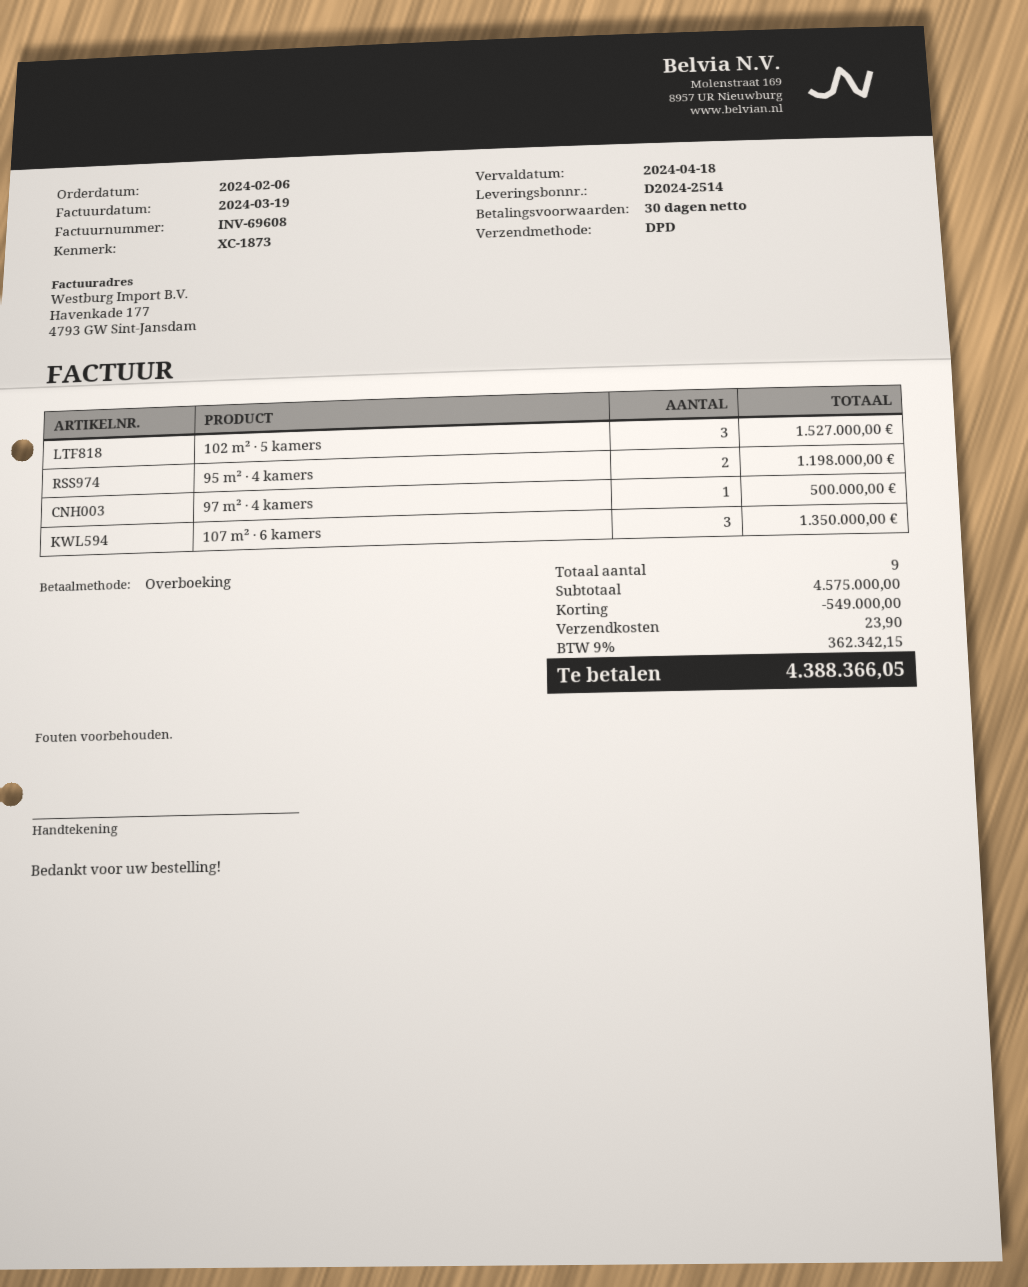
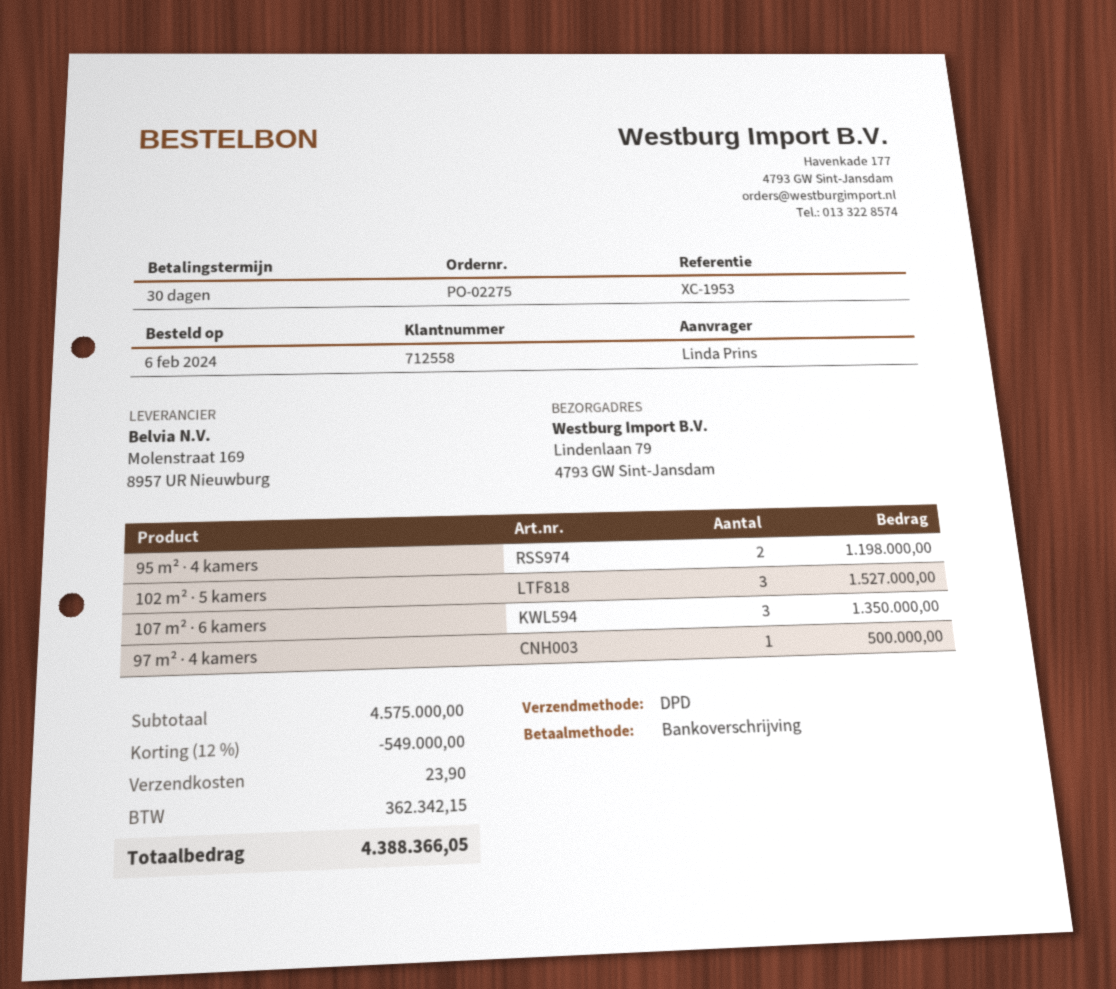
reference: XC-1873 -> XC-1953

